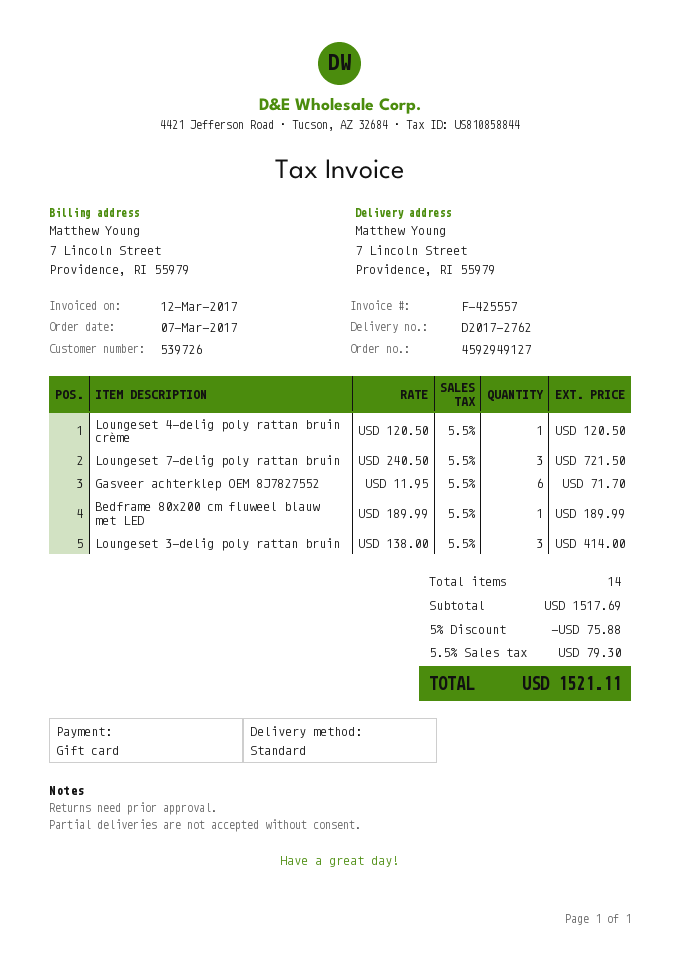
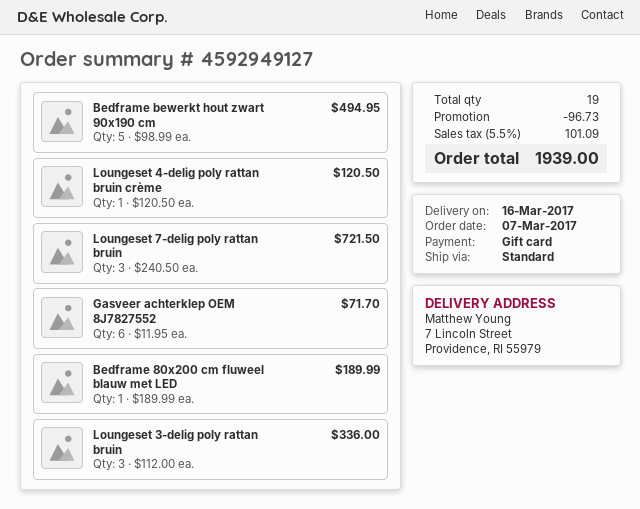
Loungeset 3-delig poly rattan bruin: 3 x 138.00 = 414.00 -> 3 x 112.00 = 336.00
Bedframe bewerkt hout zwart 90x190 cm: none -> 5 x 98.99 = 494.95
total quantity: 14 -> 19
discount: 75.88 -> 96.73
tax: 5.5% = 79.30 -> 5.5% = 101.09
total: 1521.11 -> 1939.00

